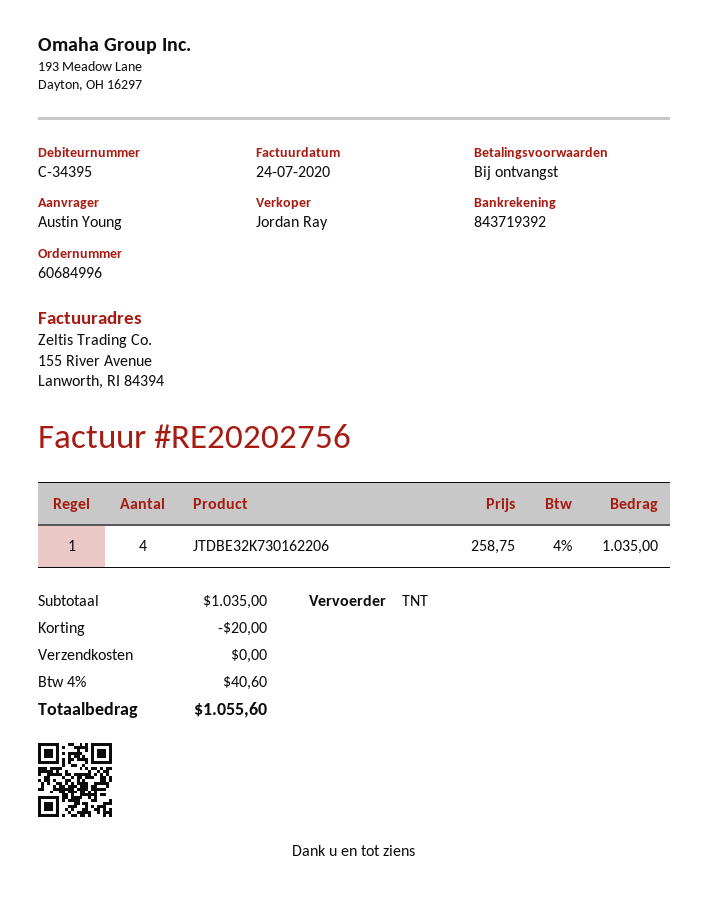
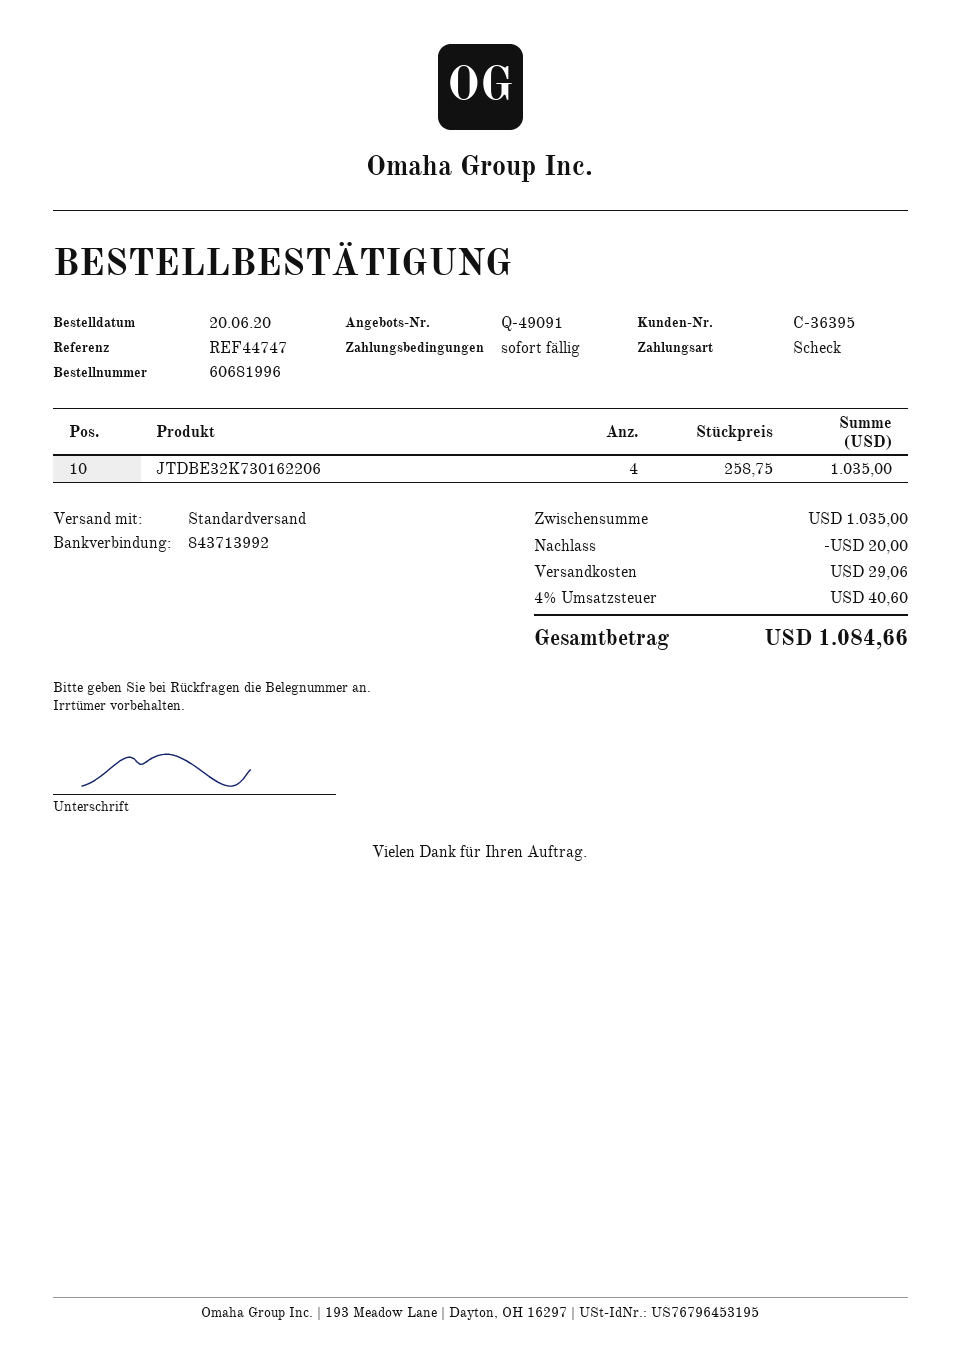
order number: 60684996 -> 60681996
customer number: C-34395 -> C-36395
bank account: 843719392 -> 843713992
shipping method: TNT -> standard
shipping: 0.00 -> 29.06
total: 1055.60 -> 1084.66

